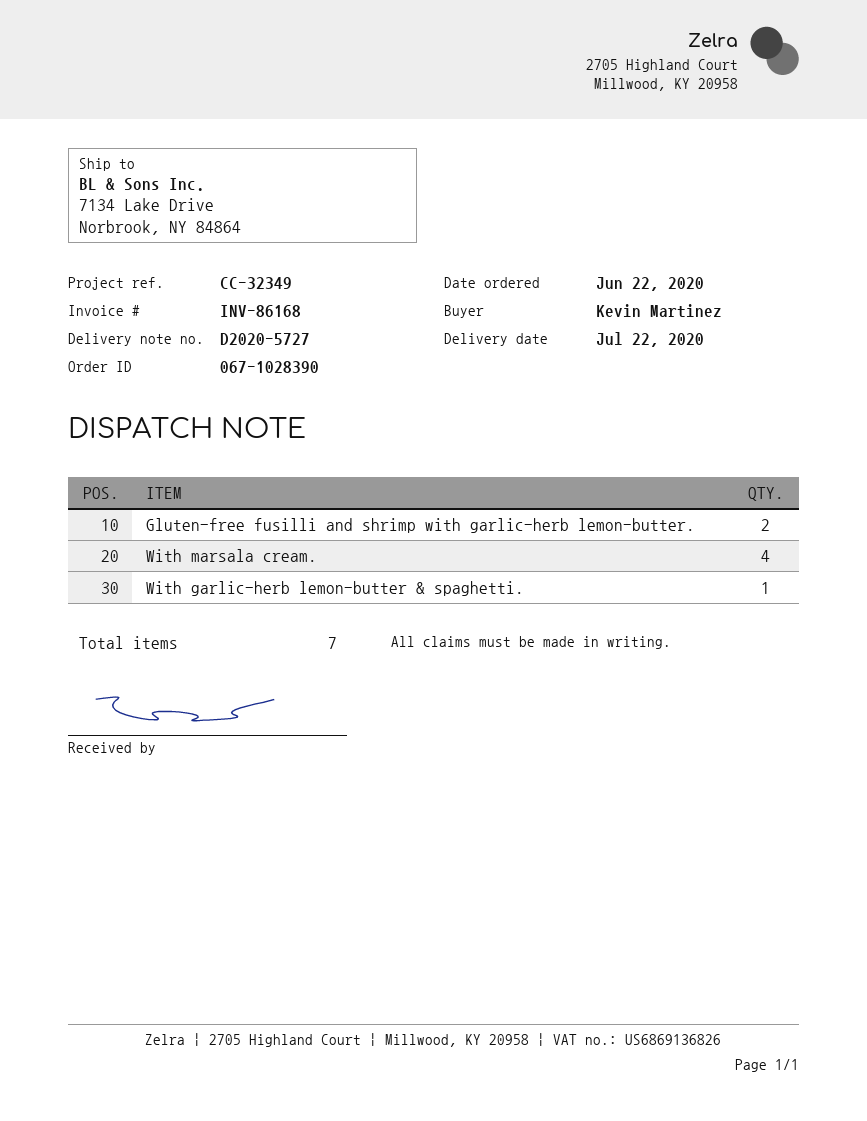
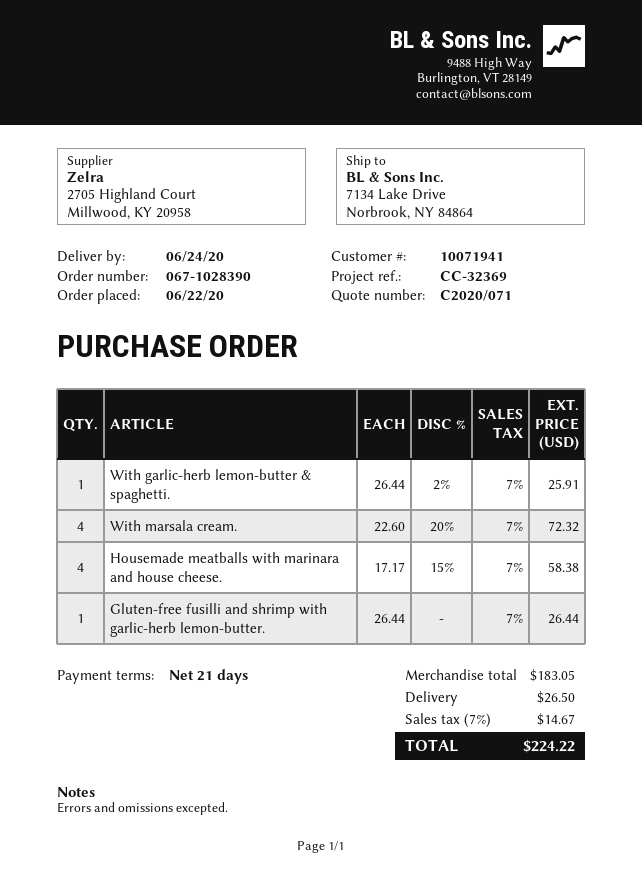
delivery date: 2020-07-22 -> 2020-06-24
reference: CC-32349 -> CC-32369
Gluten-free fusilli and shrimp with garlic-herb lemon-butter.: 2 -> 1
Housemade meatballs with marinara and house cheese.: none -> 4

